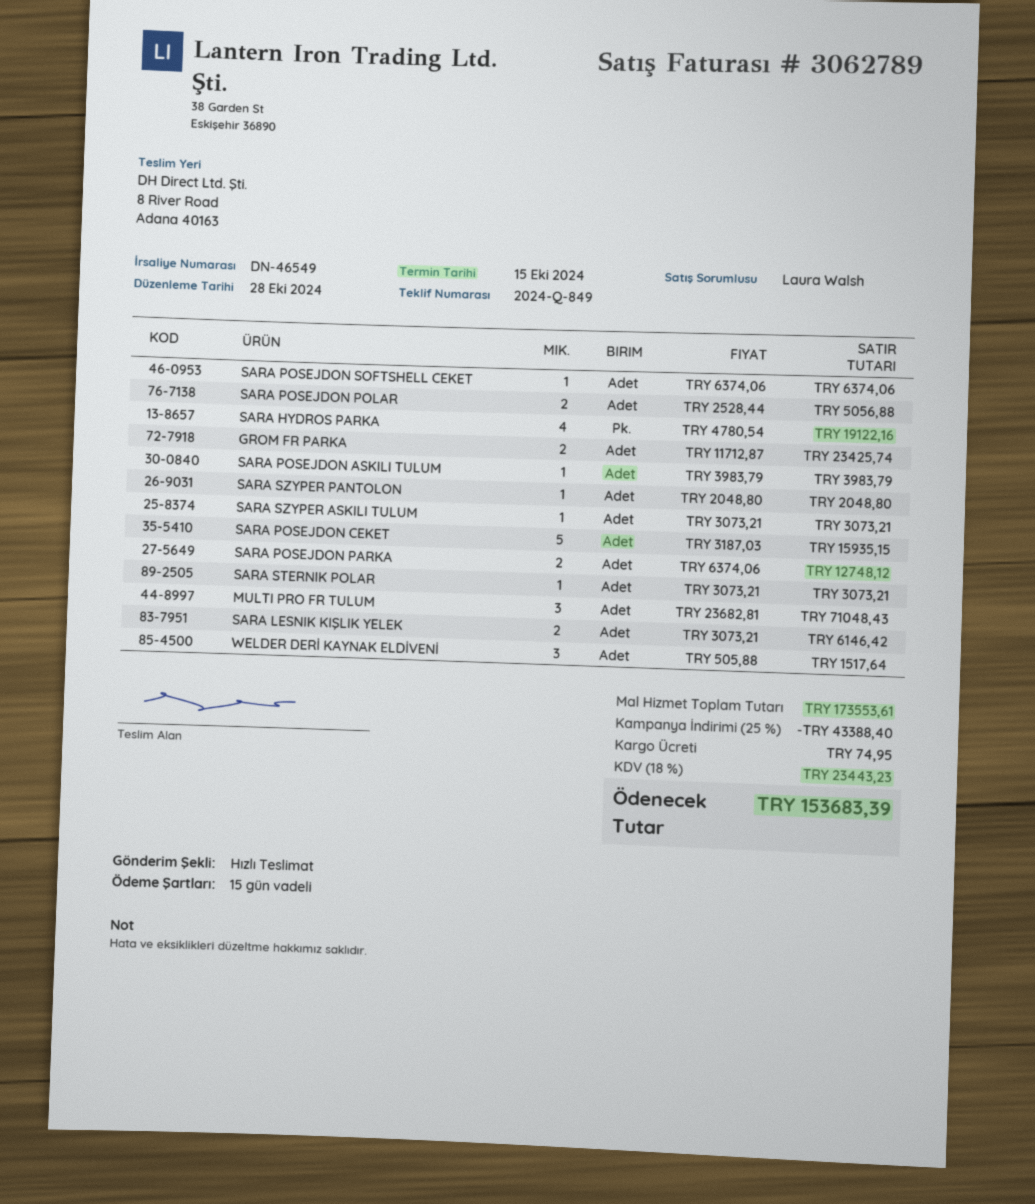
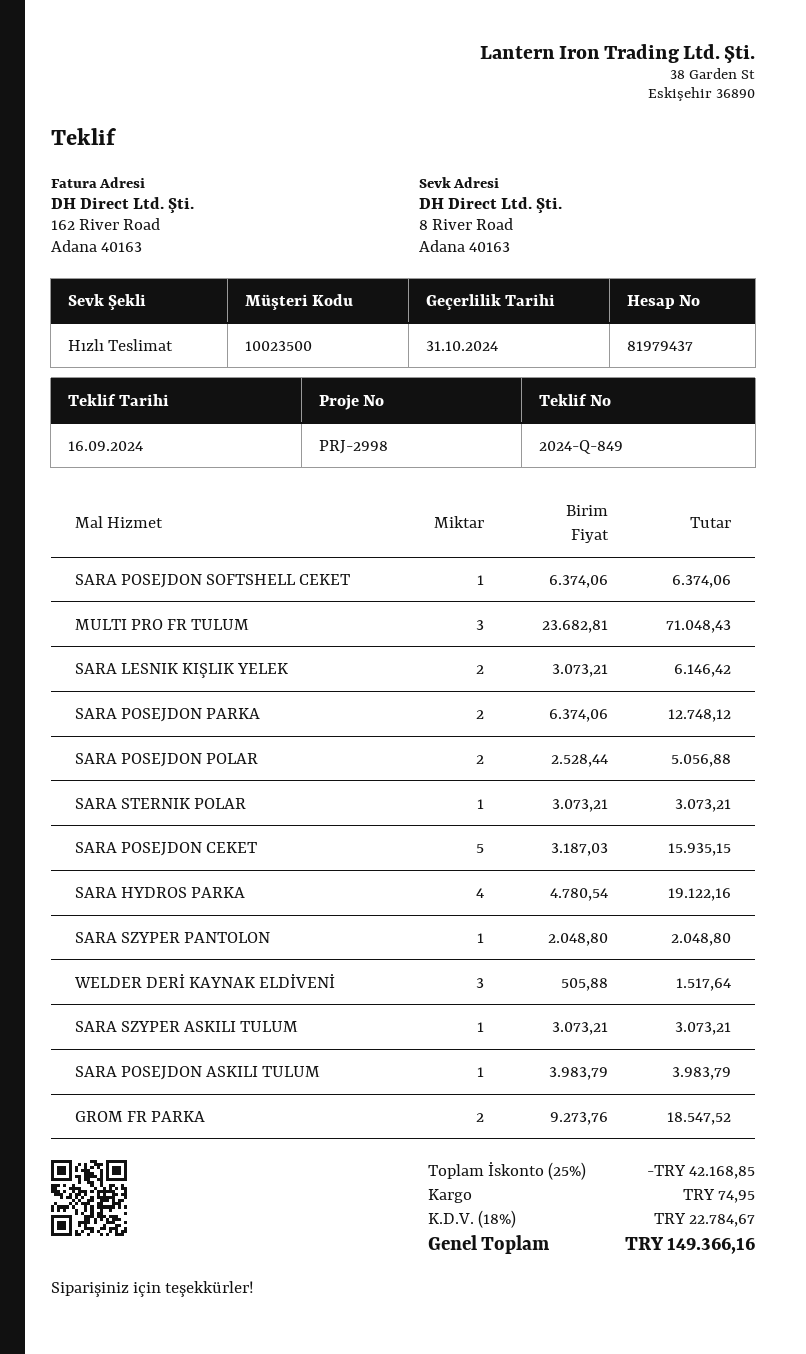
GROM FR PARKA: 2 x 11712.87 = 23425.74 -> 2 x 9273.76 = 18547.52
discount: 25% = 43388.40 -> 25% = 42168.85
tax: 18% = 23443.23 -> 18% = 22784.67
total: 153683.39 -> 149366.16

